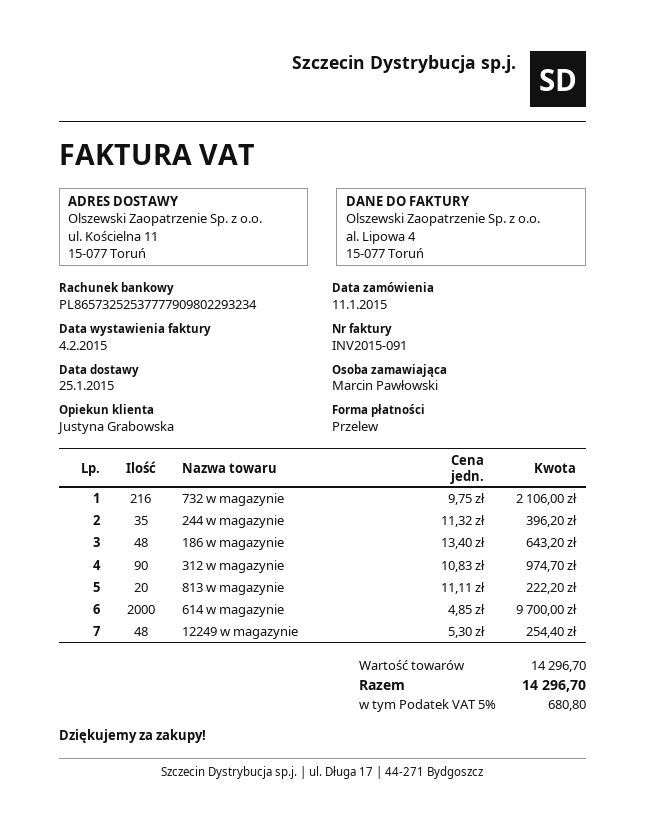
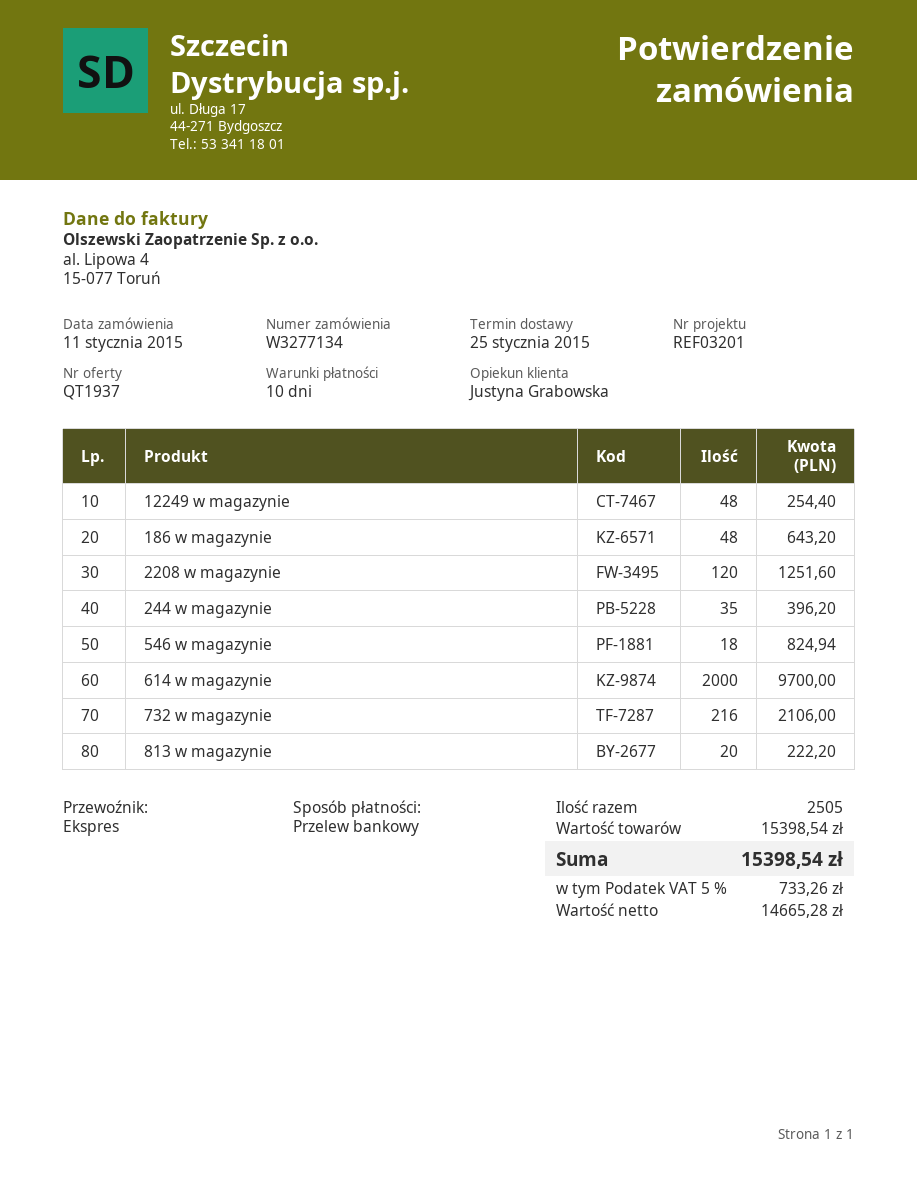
312 w magazynie: 90 for 974.70 -> none
2208 w magazynie: none -> 120 for 1251.60
546 w magazynie: none -> 18 for 824.94
subtotal: 14296.70 -> 15398.54
tax: 5% = 680.80 -> 5% = 733.26
total: 14296.70 -> 15398.54

